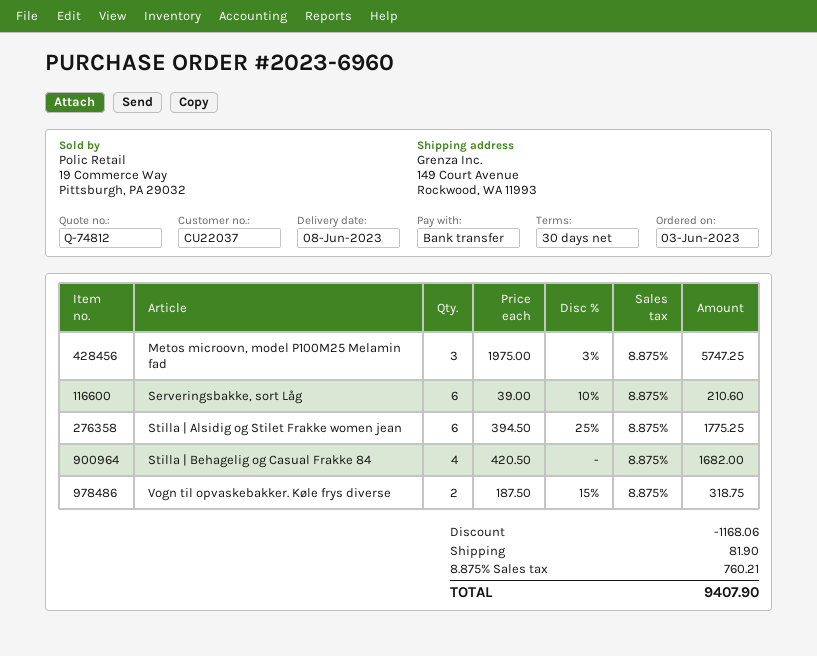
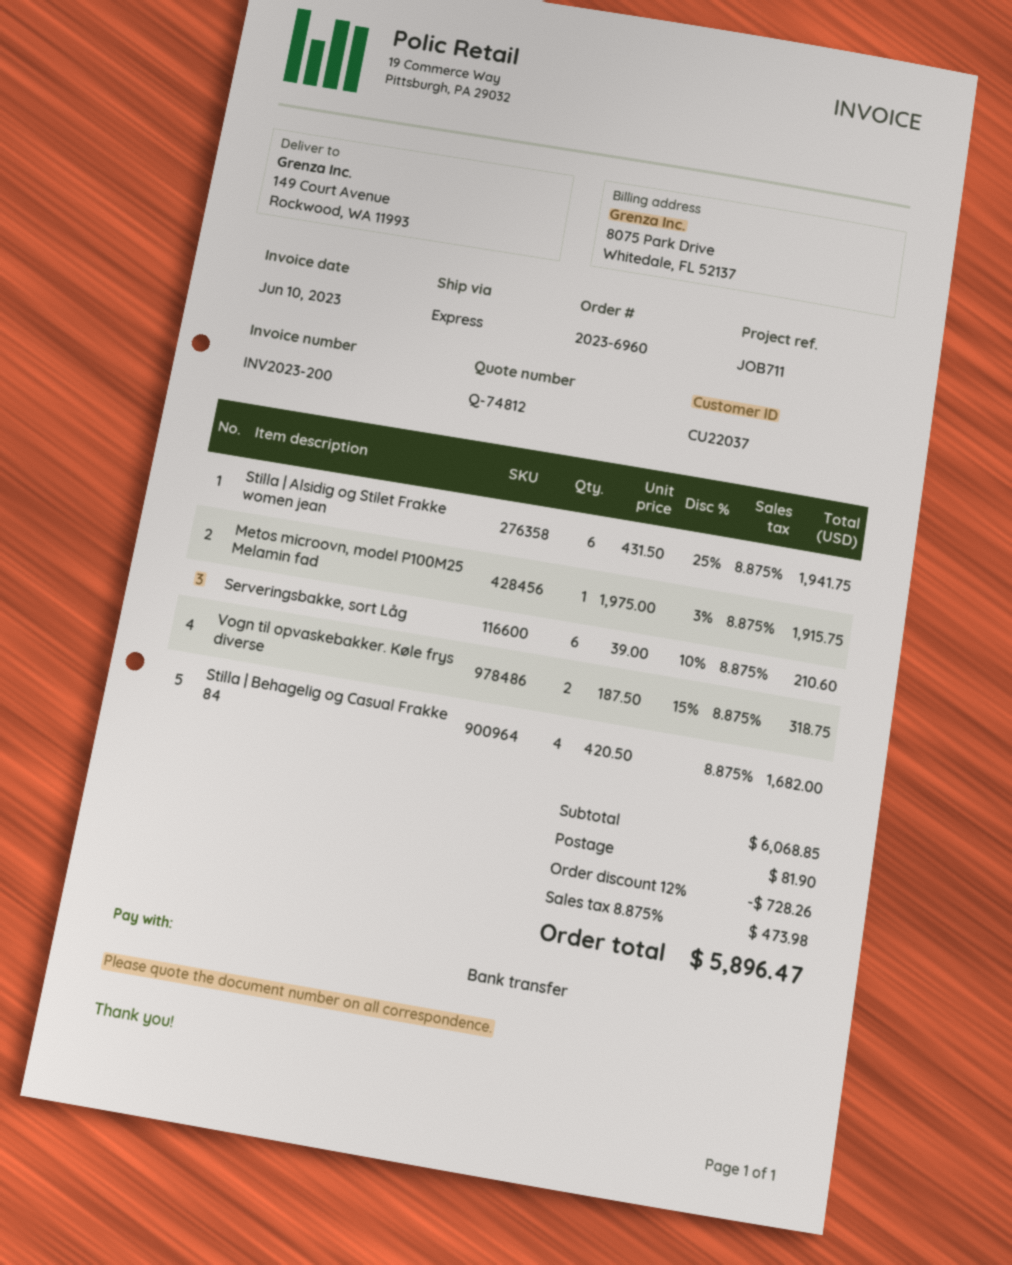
Metos microovn, model P100M25 Melamin fad: 3 x 1975.00 - 3% = 5747.25 -> 1 x 1975.00 - 3% = 1915.75
Stilla | Alsidig og Stilet Frakke women jean: 6 x 394.50 - 25% = 1775.25 -> 6 x 431.50 - 25% = 1941.75
discount: 1168.06 -> 728.26
tax: 8.875% = 760.21 -> 8.875% = 473.98
total: 9407.90 -> 5896.47

